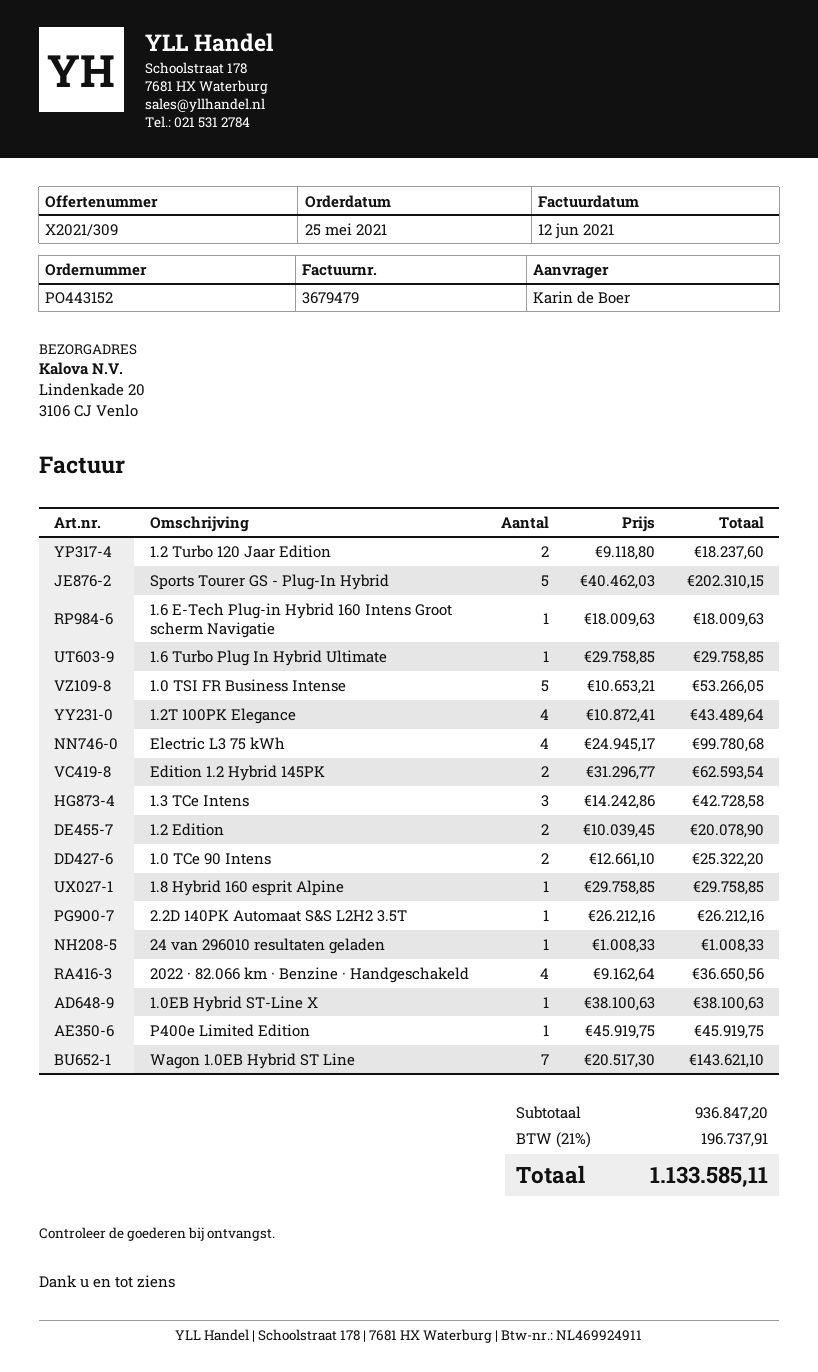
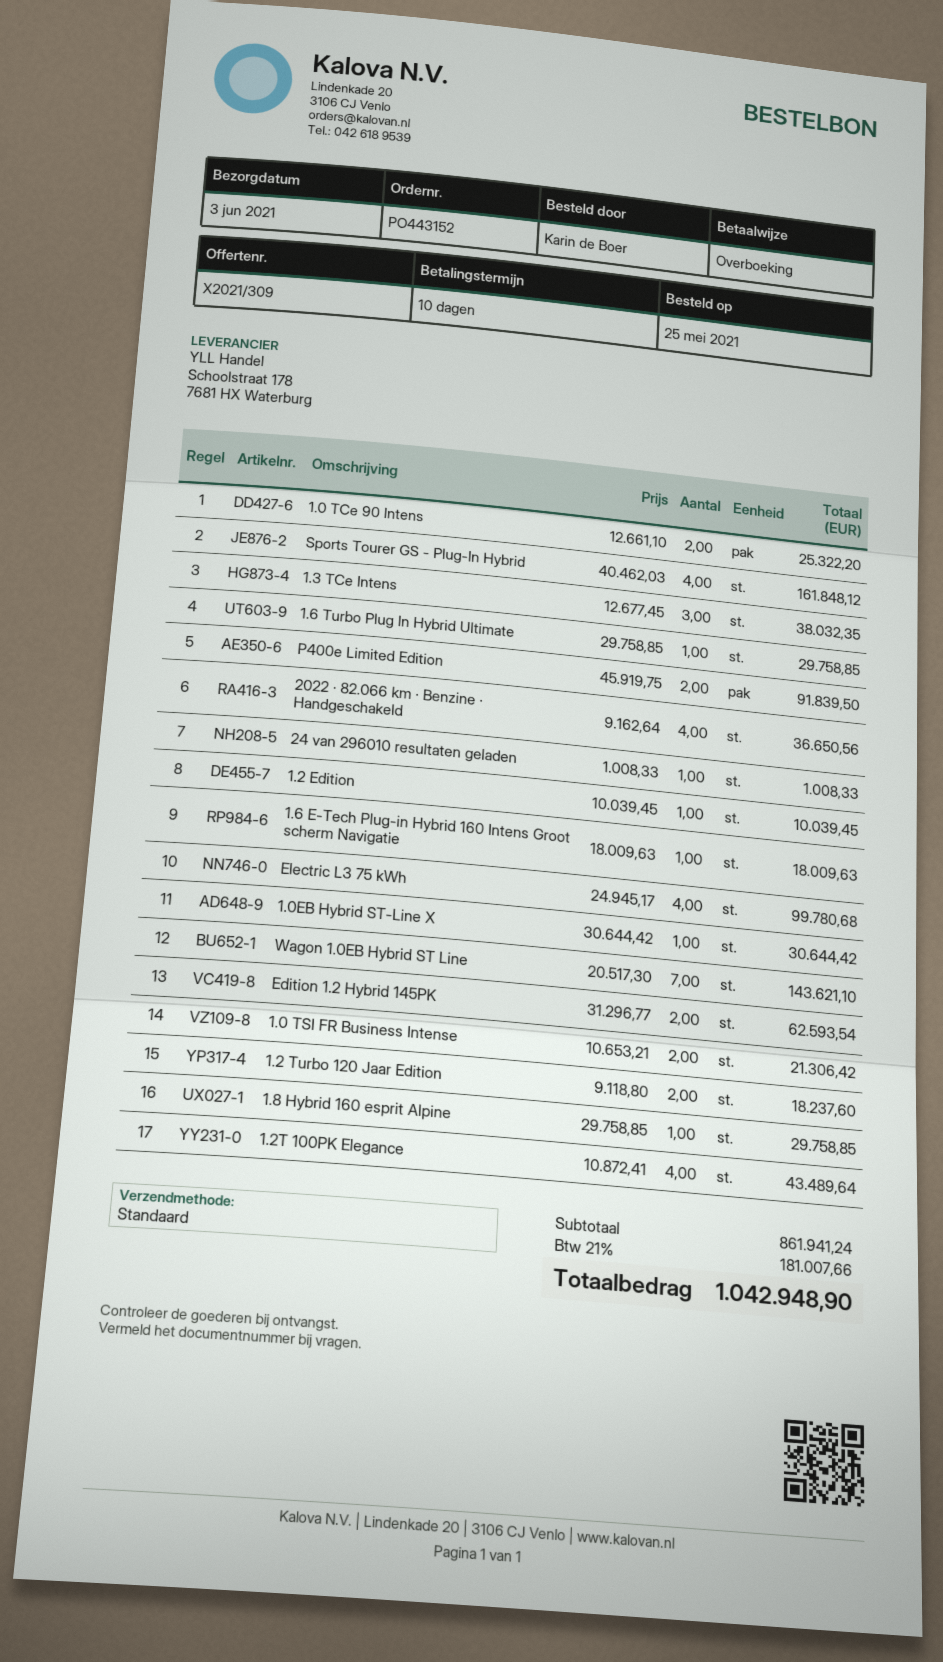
Sports Tourer GS - Plug-In Hybrid: 5 x 40462.03 = 202310.15 -> 4 x 40462.03 = 161848.12
1.0 TSI FR Business Intense: 5 x 10653.21 = 53266.05 -> 2 x 10653.21 = 21306.42
1.3 TCe Intens: 3 x 14242.86 = 42728.58 -> 3 x 12677.45 = 38032.35
1.2 Edition: 2 x 10039.45 = 20078.90 -> 1 x 10039.45 = 10039.45
2.2D 140PK Automaat S&S L2H2 3.5T: 1 x 26212.16 = 26212.16 -> none
1.0EB Hybrid ST-Line X: 1 x 38100.63 = 38100.63 -> 1 x 30644.42 = 30644.42
P400e Limited Edition: 1 x 45919.75 = 45919.75 -> 2 x 45919.75 = 91839.50
subtotal: 936847.20 -> 861941.24
tax: 21% = 196737.91 -> 21% = 181007.66
total: 1133585.11 -> 1042948.90

